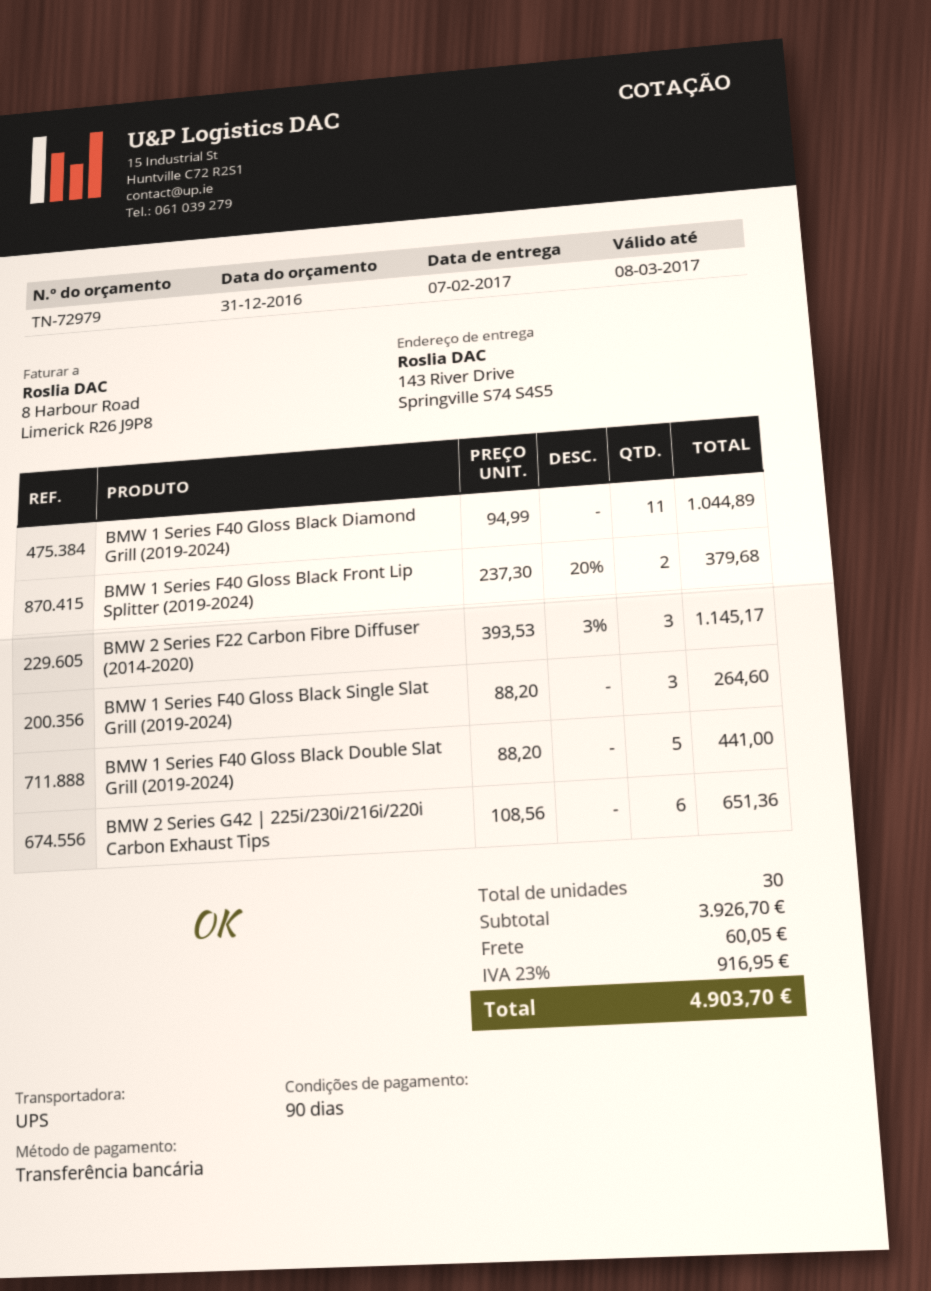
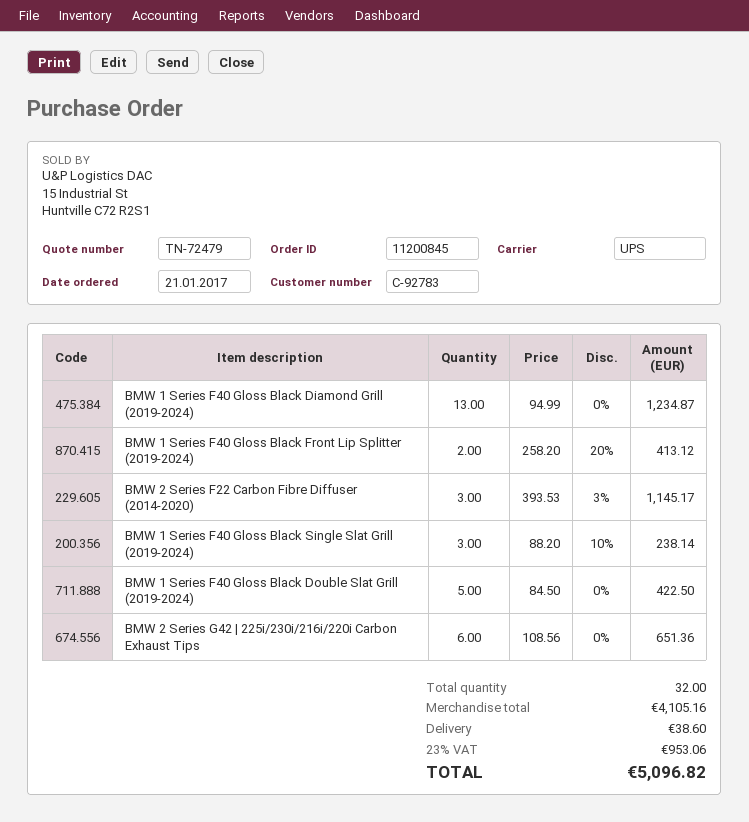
quote number: TN-72979 -> TN-72479
BMW 1 Series F40 Gloss Black Diamond Grill (2019-2024): 11 x 94.99 = 1044.89 -> 13 x 94.99 = 1234.87
BMW 1 Series F40 Gloss Black Front Lip Splitter (2019-2024): 2 x 237.30 - 20% = 379.68 -> 2 x 258.20 - 20% = 413.12
BMW 1 Series F40 Gloss Black Single Slat Grill (2019-2024): 3 x 88.20 = 264.60 -> 3 x 88.20 - 10% = 238.14
BMW 1 Series F40 Gloss Black Double Slat Grill (2019-2024): 5 x 88.20 = 441.00 -> 5 x 84.50 = 422.50
total quantity: 30 -> 32
subtotal: 3926.70 -> 4105.16
shipping: 60.05 -> 38.60
tax: 23% = 916.95 -> 23% = 953.06
total: 4903.70 -> 5096.82

